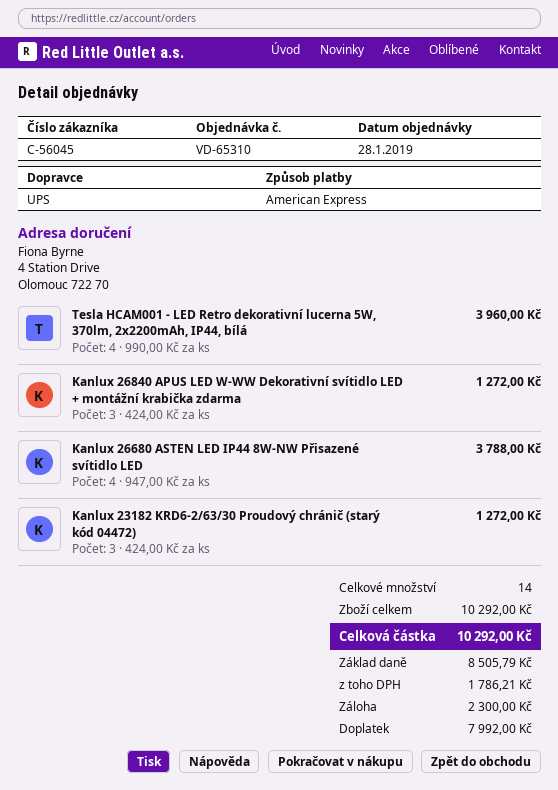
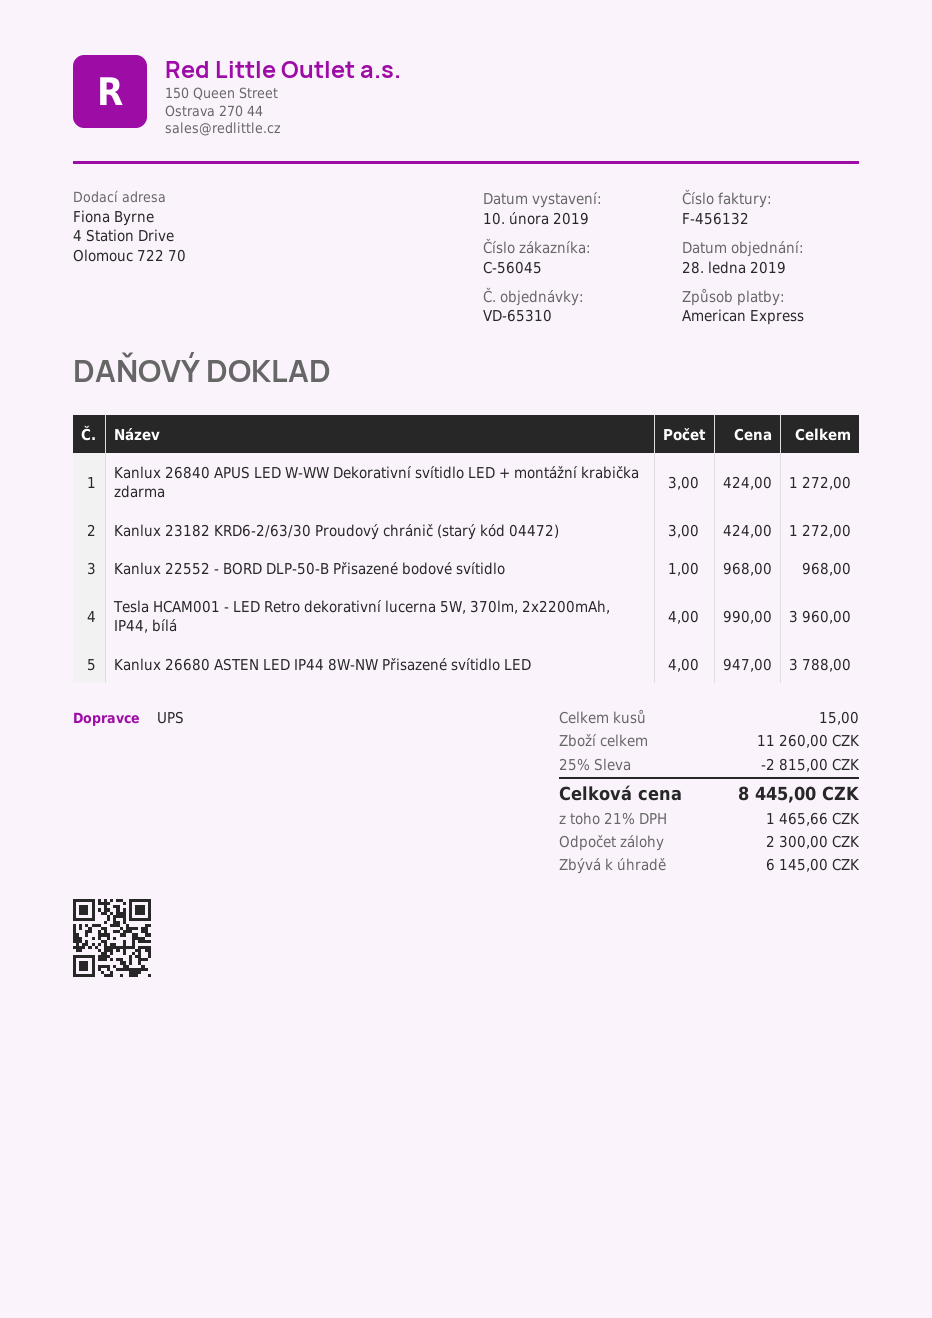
Kanlux 22552 - BORD DLP-50-B Přisazené bodové svítidlo: none -> 1 x 968.00 = 968.00
total quantity: 14 -> 15
subtotal: 10292.00 -> 11260.00
discount: none -> 25% = 2815.00
tax: 1786.21 -> 1465.66
total: 10292.00 -> 8445.00
balance: 7992.00 -> 6145.00

